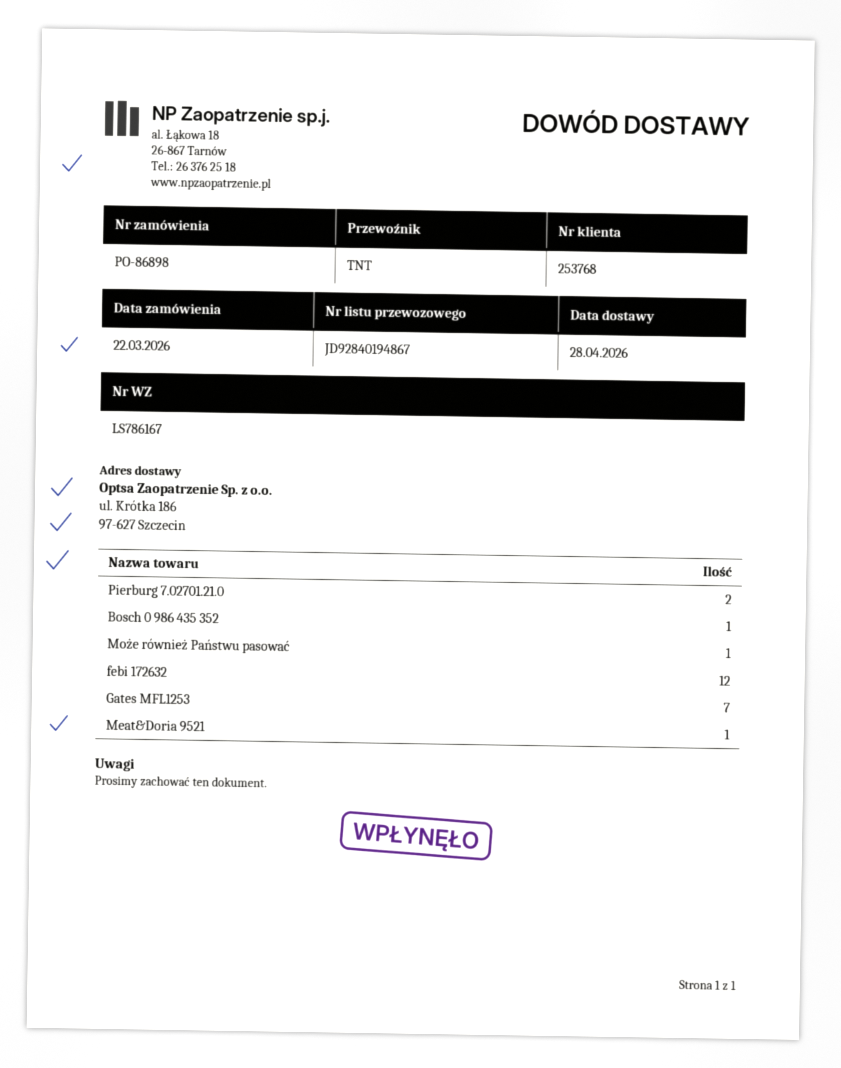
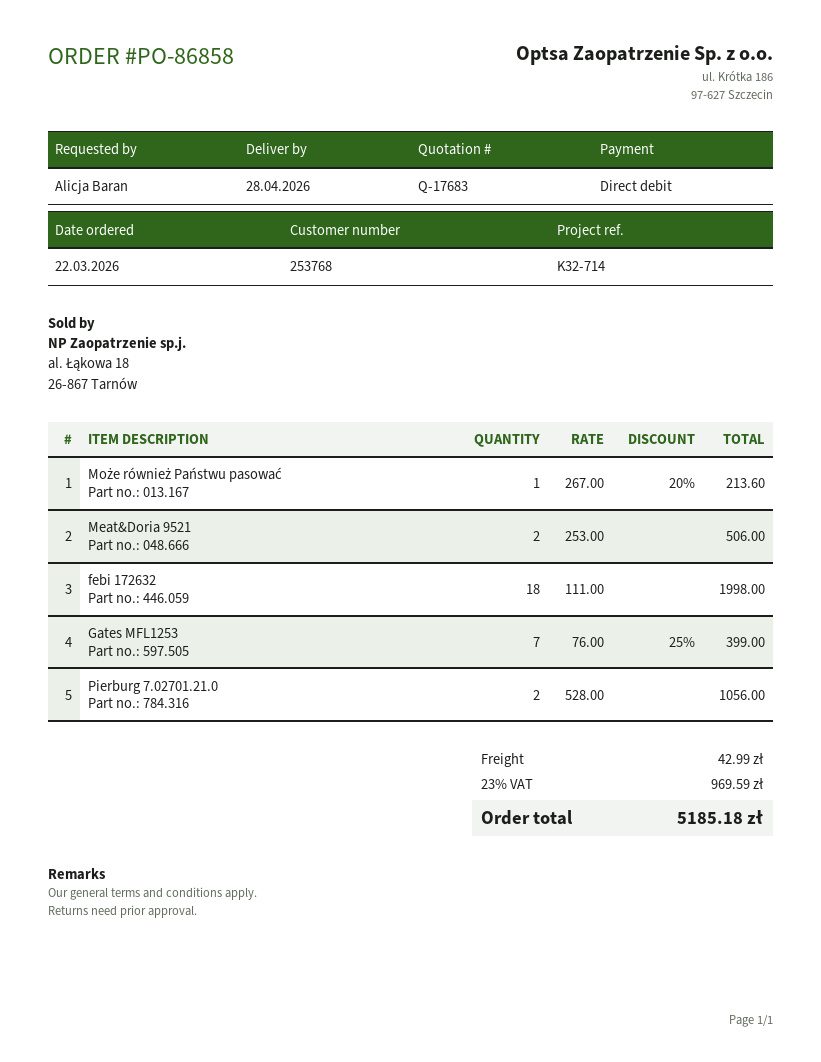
order number: PO-86898 -> PO-86858
Bosch 0 986 435 352: 1 -> none
febi 172632: 12 -> 18
Meat&Doria 9521: 1 -> 2

